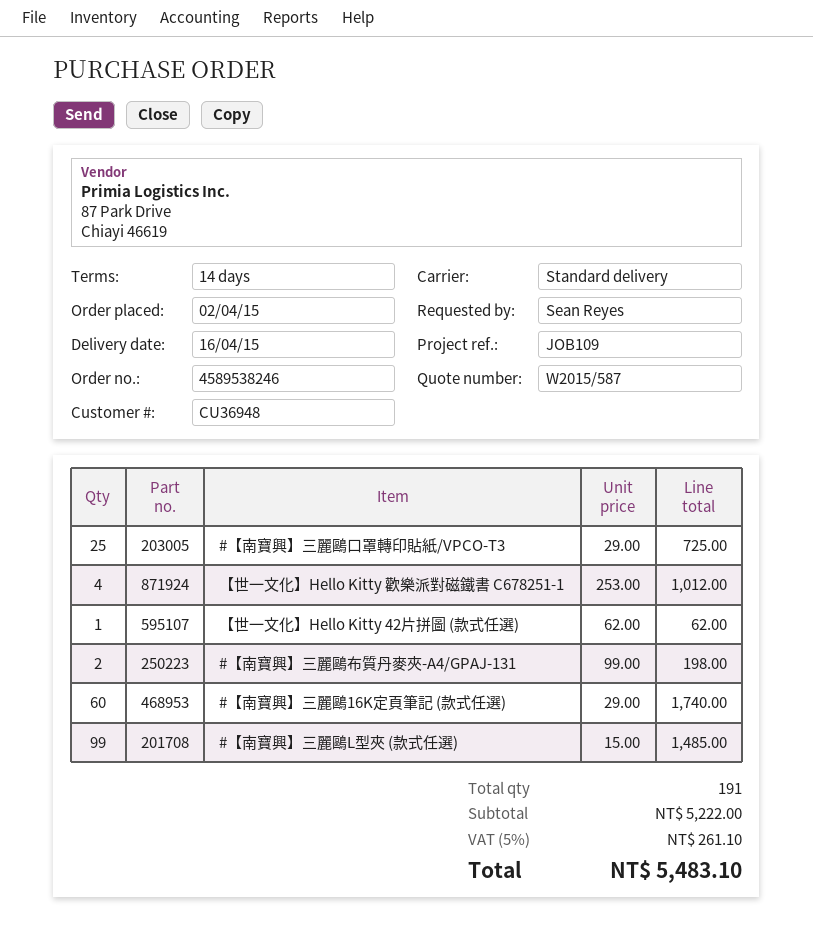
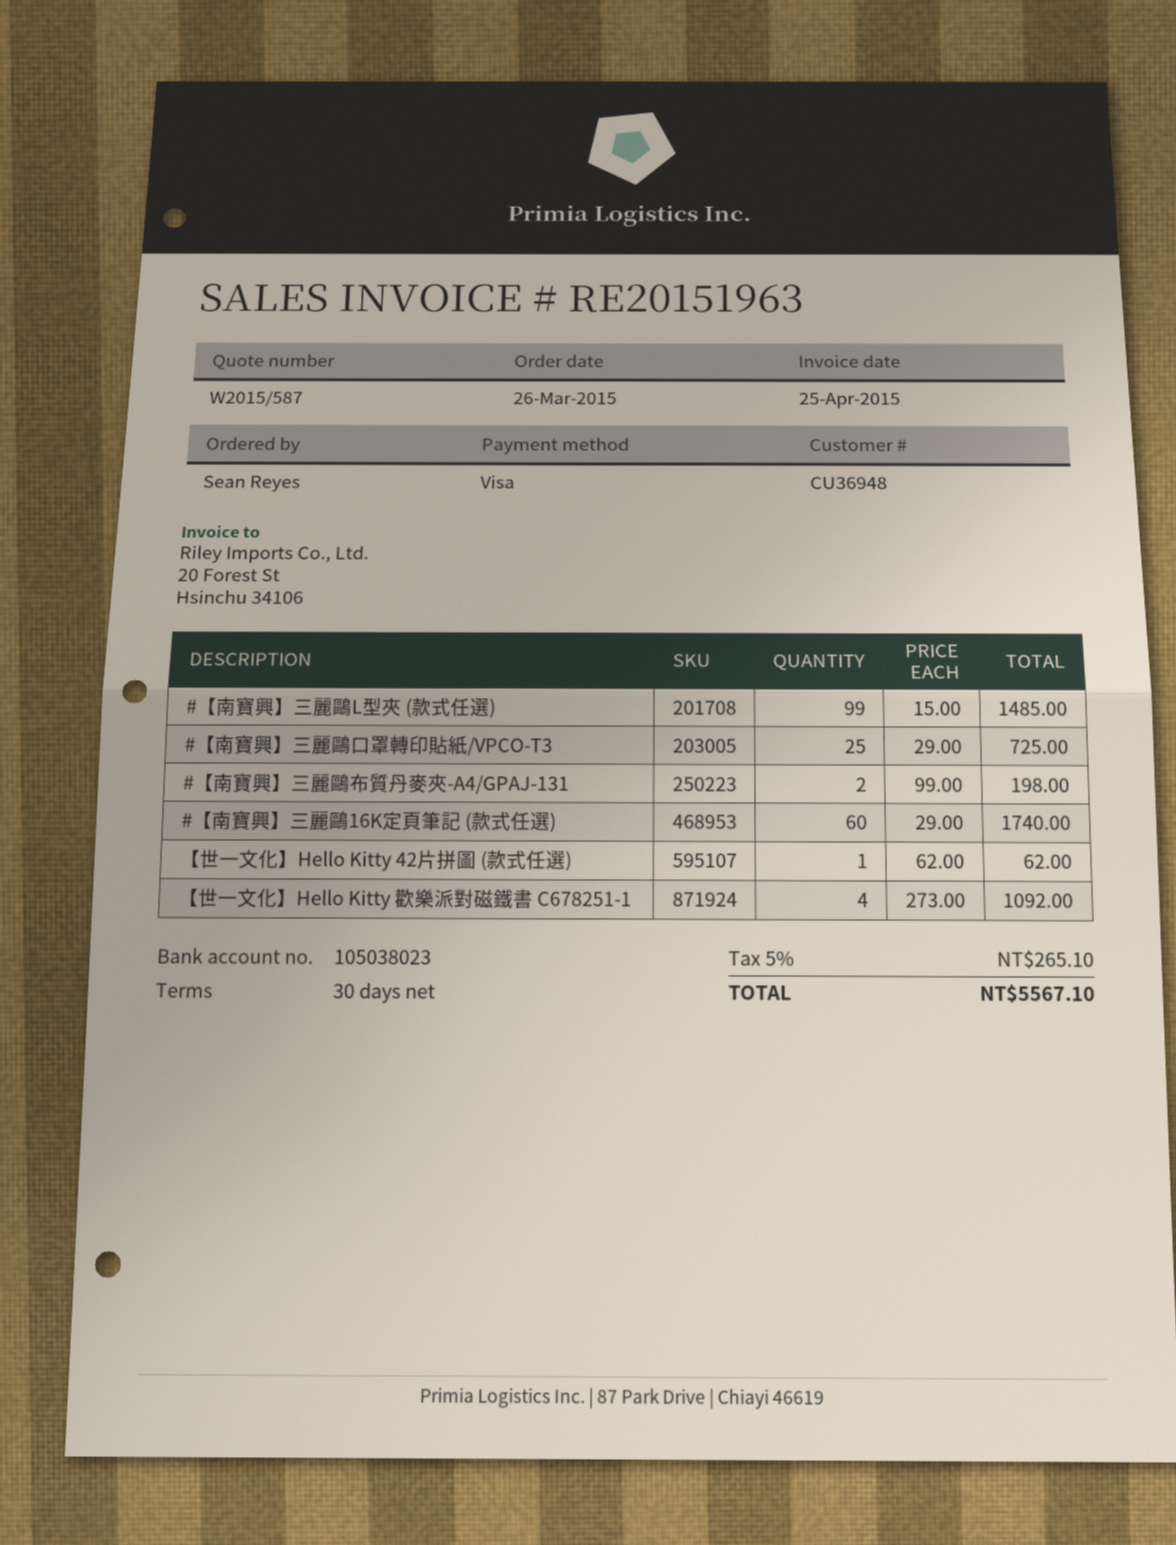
order date: 2015-04-02 -> 2015-03-26
payment terms: 14 days -> 30 days
【世一文化】Hello Kitty 歡樂派對磁鐵書 C678251-1: 4 x 253.00 = 1012.00 -> 4 x 273.00 = 1092.00
tax: 5% = 261.10 -> 5% = 265.10
total: 5483.10 -> 5567.10

